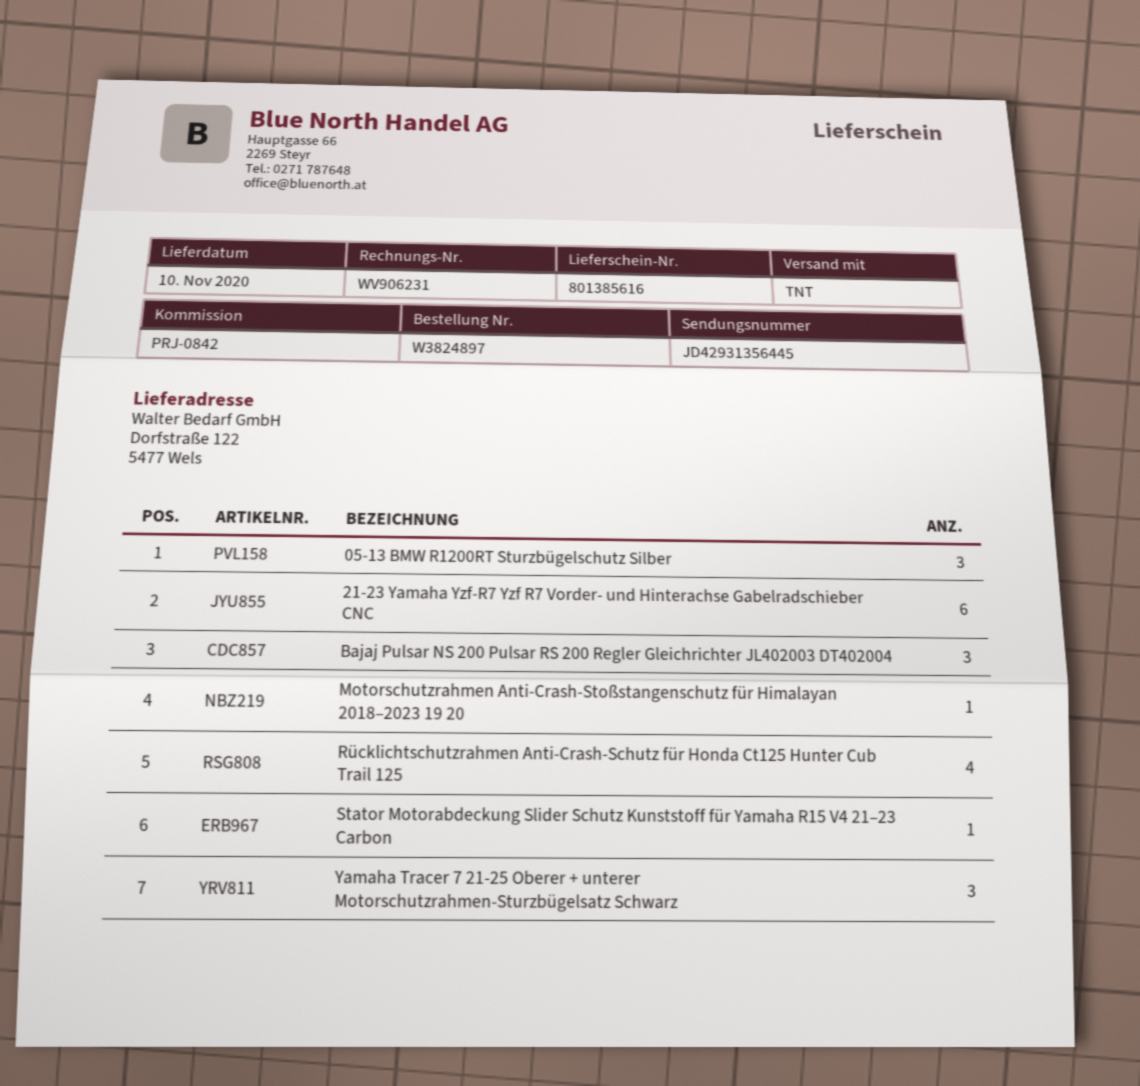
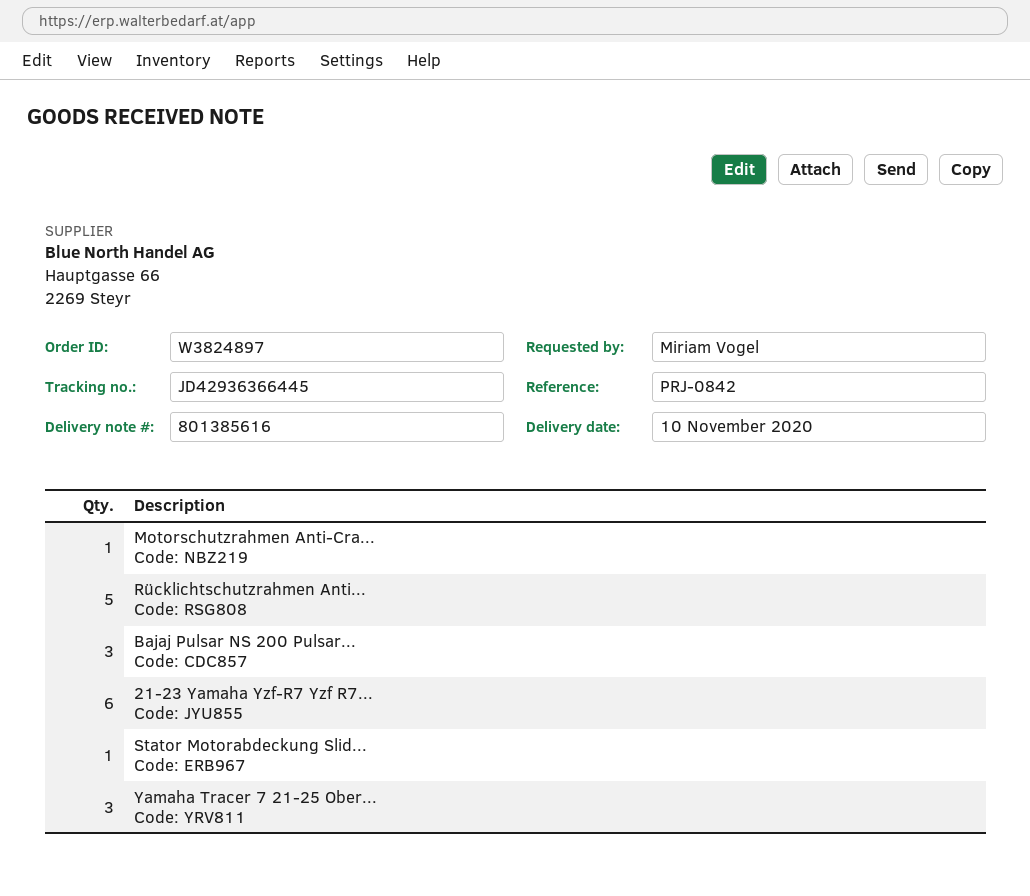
tracking number: JD42931356445 -> JD42936366445
05-13 BMW R1200RT Sturzbügelschutz Silber: 3 -> none
Rücklichtschutzrahmen Anti-Crash-Schutz für Honda Ct125 Hunter Cub Trail 125: 4 -> 5

